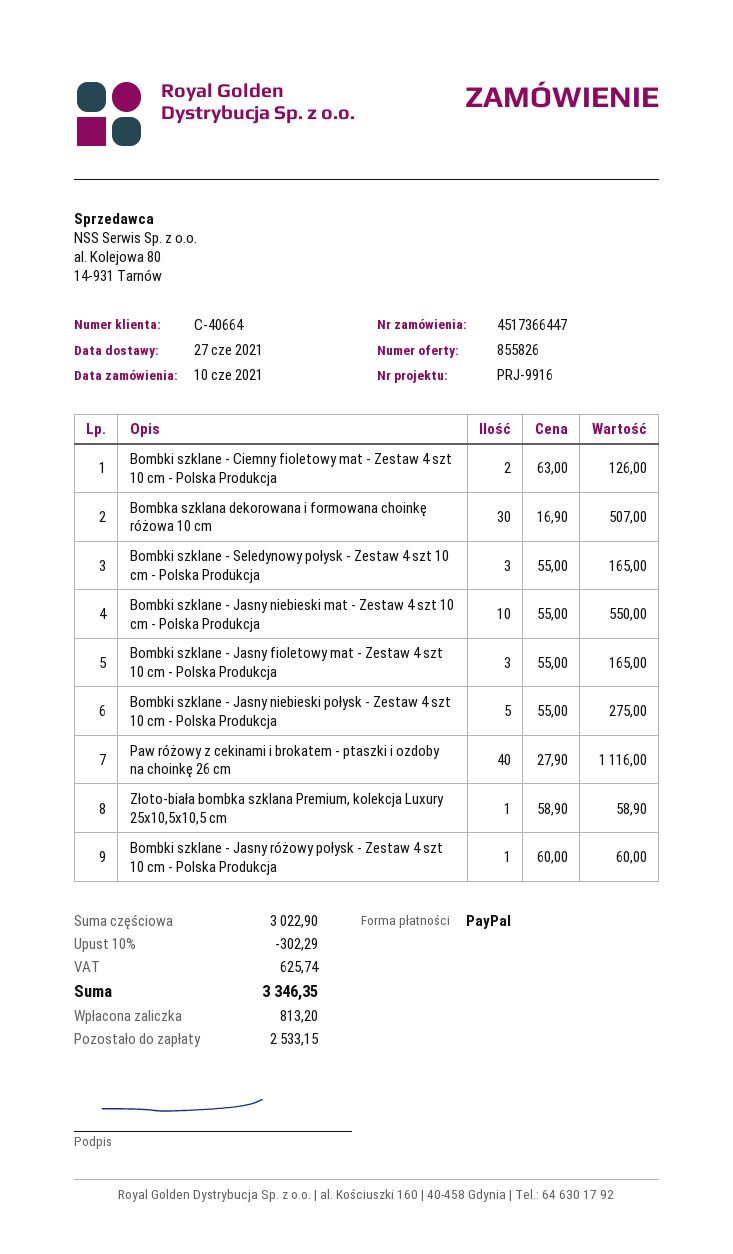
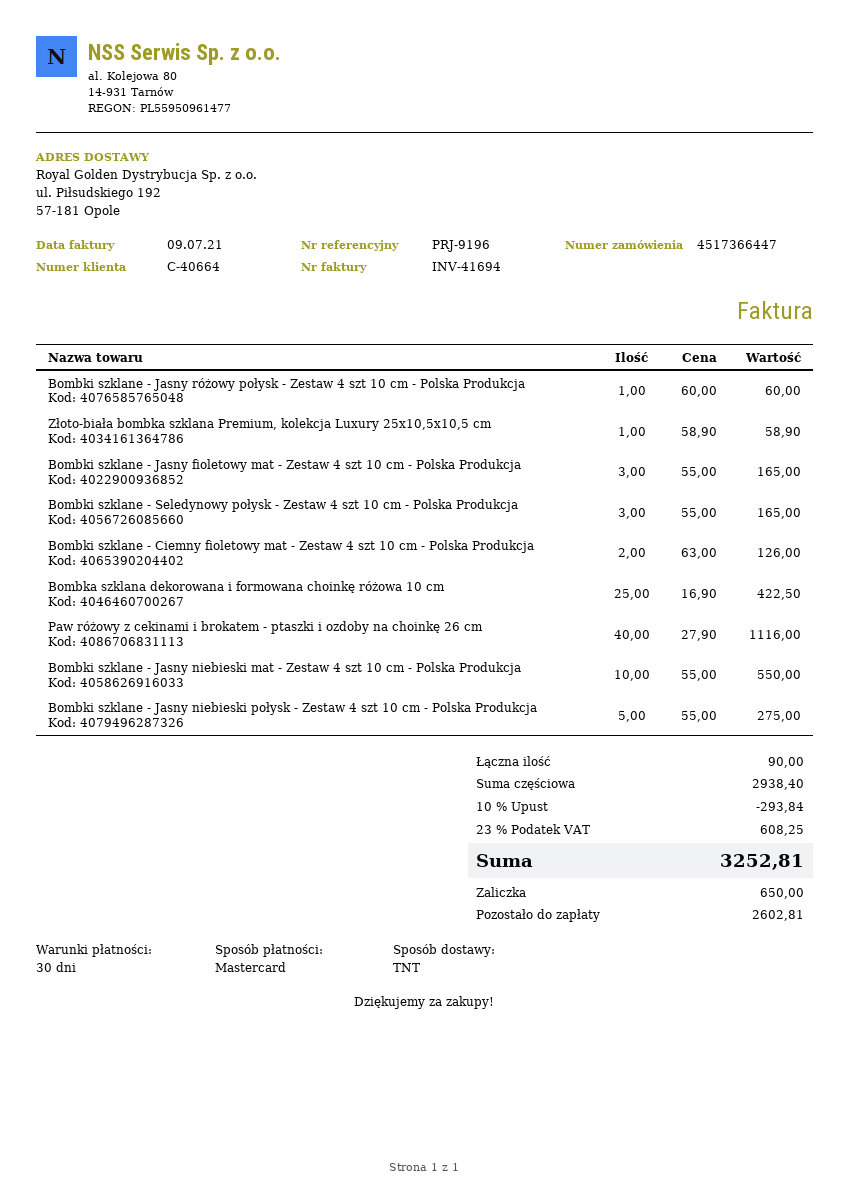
reference: PRJ-9916 -> PRJ-9196
payment method: PayPal -> Mastercard
Bombka szklana dekorowana i formowana choinkę różowa 10 cm: 30 x 16.90 = 507.00 -> 25 x 16.90 = 422.50
subtotal: 3022.90 -> 2938.40
discount: 10% = 302.29 -> 10% = 293.84
tax: 625.74 -> 608.25
total: 3346.35 -> 3252.81
deposit: 813.20 -> 650.00
balance: 2533.15 -> 2602.81

